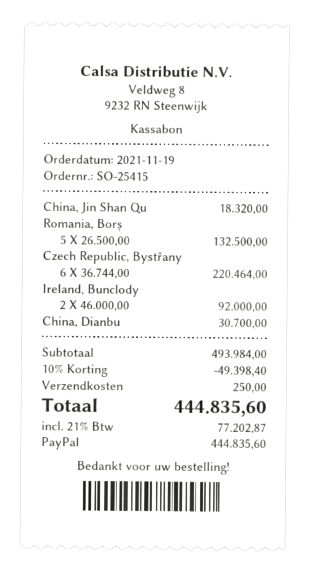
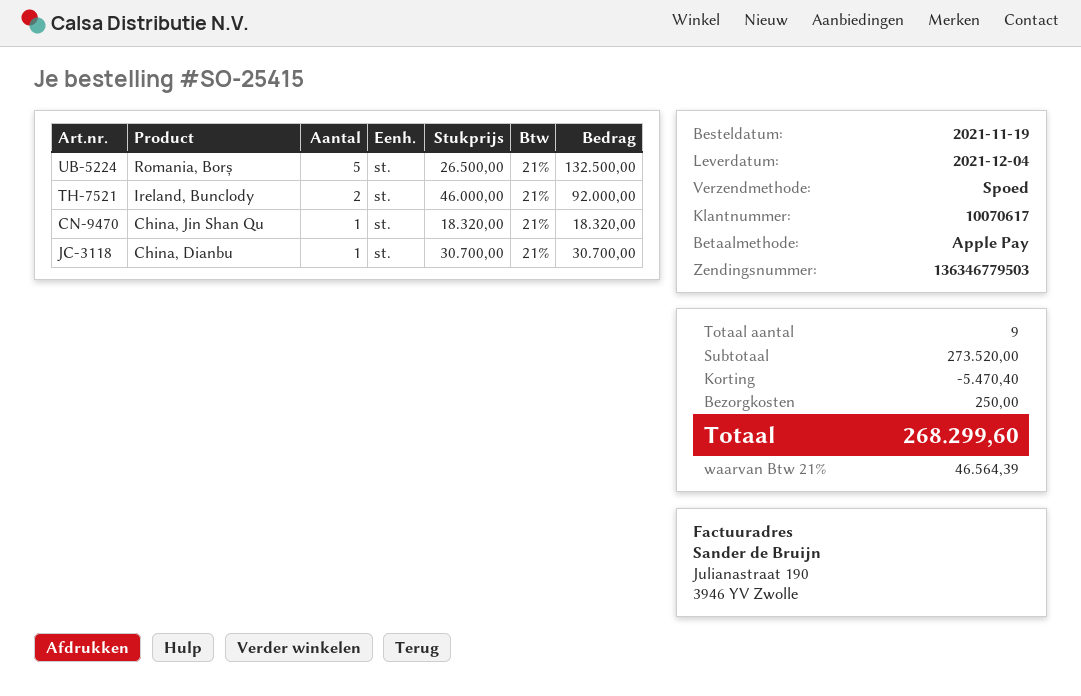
payment method: PayPal -> Apple Pay
Czech Republic, Bystřany: 6 x 36744.00 = 220464.00 -> none
subtotal: 493984.00 -> 273520.00
discount: 49398.40 -> 5470.40
tax: 21% = 77202.87 -> 21% = 46564.39
total: 444835.60 -> 268299.60

